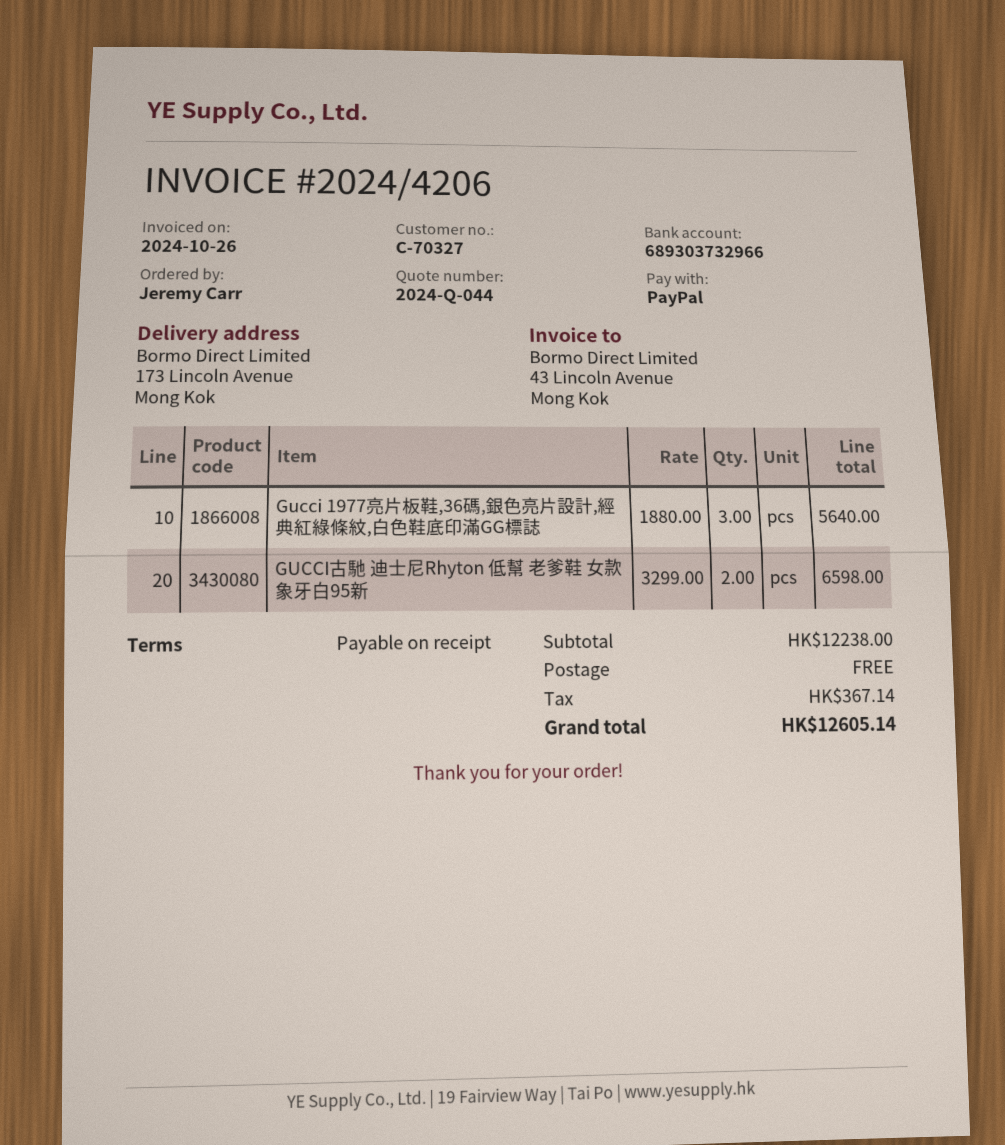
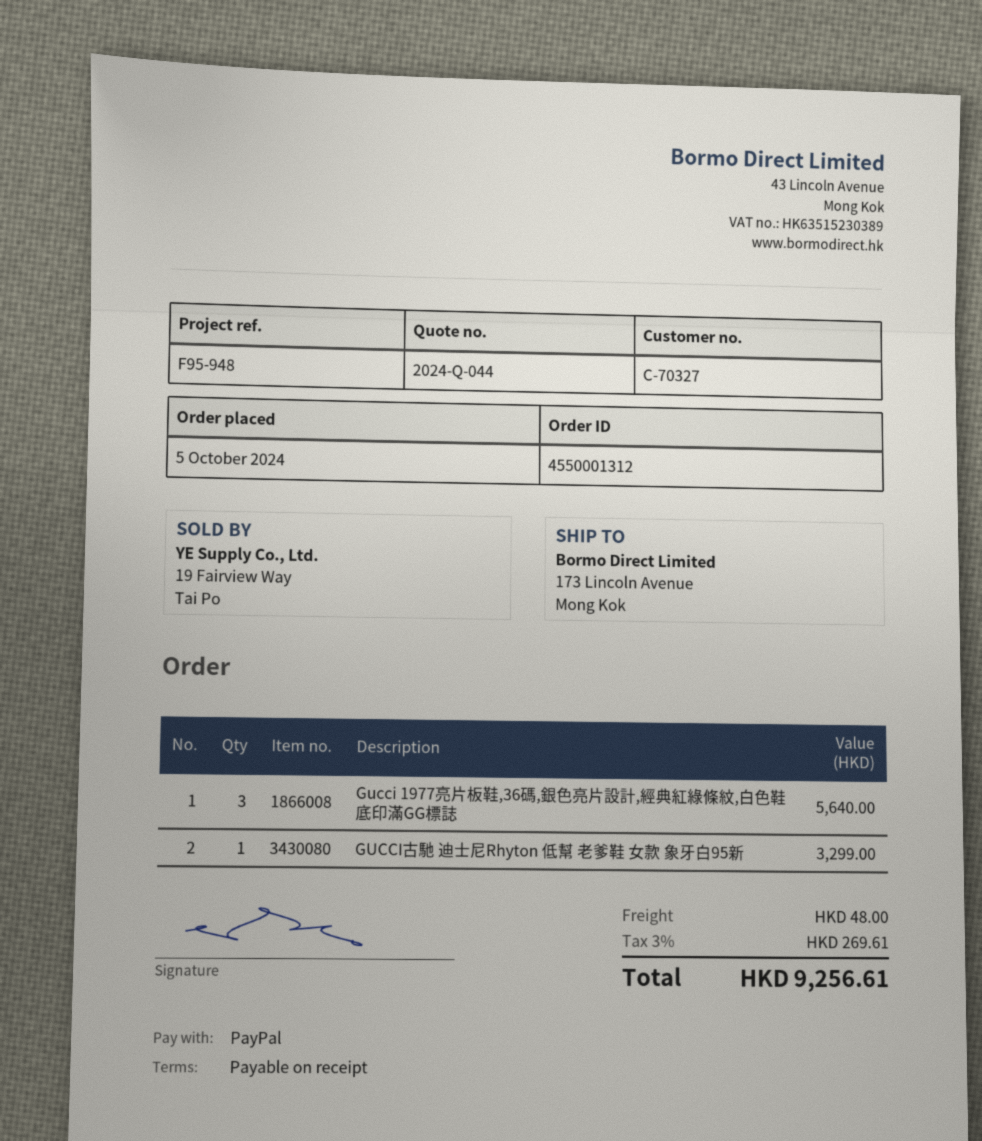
GUCCI古馳 迪士尼Rhyton 低幫 老爹鞋 女款 象牙白95新: 2 for 6598.00 -> 1 for 3299.00
shipping: 0.00 -> 48.00
tax: 367.14 -> 269.61
total: 12605.14 -> 9256.61

